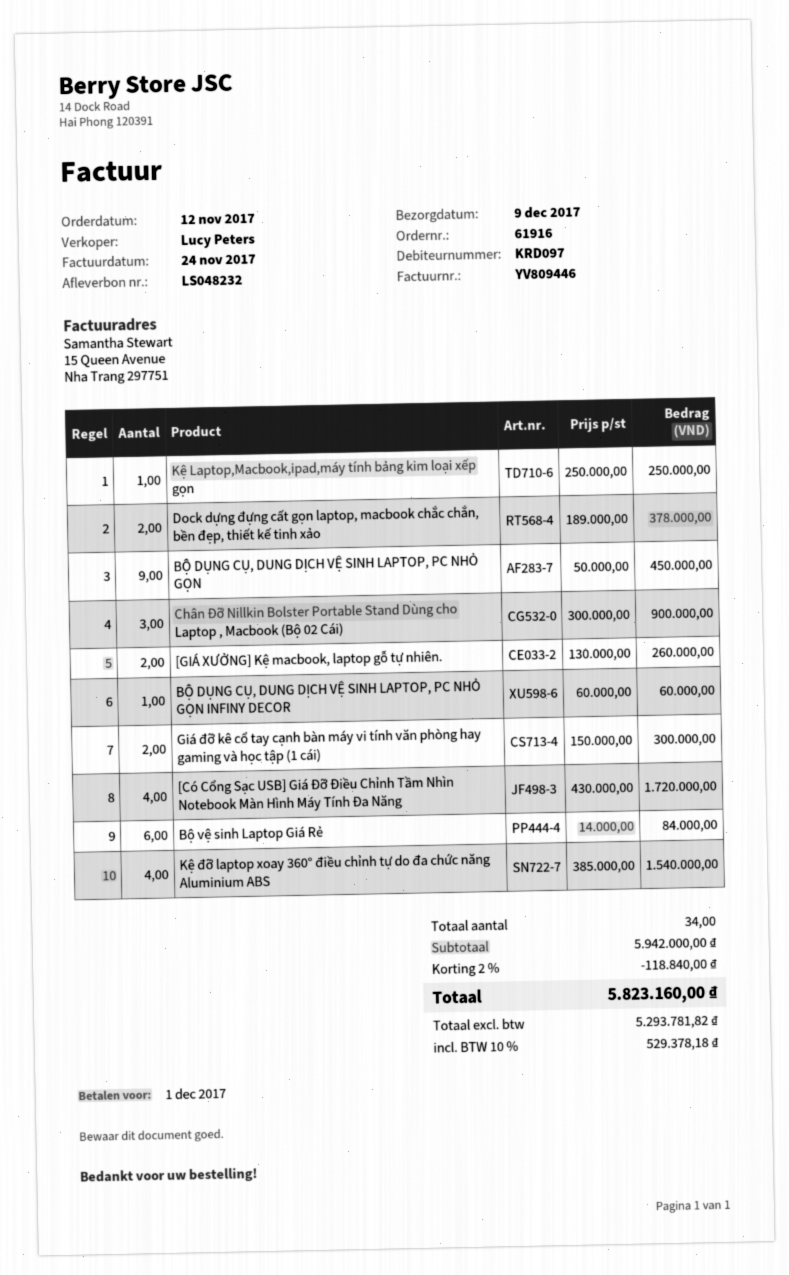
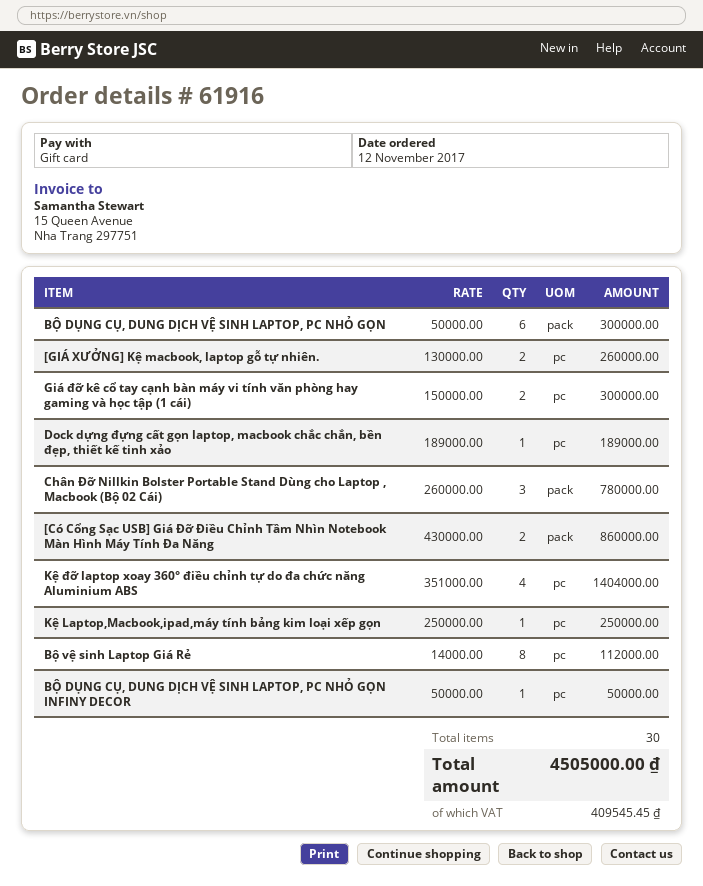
Dock dựng đựng cất gọn laptop, macbook chắc chắn, bền đẹp, thiết kế tinh xảo: 2 x 189000.00 = 378000.00 -> 1 x 189000.00 = 189000.00
BỘ DỤNG CỤ, DUNG DỊCH VỆ SINH LAPTOP, PC NHỎ GỌN: 9 x 50000.00 = 450000.00 -> 6 x 50000.00 = 300000.00
Chân Đỡ Nillkin Bolster Portable Stand Dùng cho Laptop , Macbook (Bộ 02 Cái): 3 x 300000.00 = 900000.00 -> 3 x 260000.00 = 780000.00
BỘ DỤNG CỤ, DUNG DỊCH VỆ SINH LAPTOP, PC NHỎ GỌN INFINY DECOR: 1 x 60000.00 = 60000.00 -> 1 x 50000.00 = 50000.00
[Có Cổng Sạc USB] Giá Đỡ Điều Chỉnh Tầm Nhìn Notebook Màn Hình Máy Tính Đa Năng: 4 x 430000.00 = 1720000.00 -> 2 x 430000.00 = 860000.00
Bộ vệ sinh Laptop Giá Rẻ: 6 x 14000.00 = 84000.00 -> 8 x 14000.00 = 112000.00
Kệ đỡ laptop xoay 360° điều chỉnh tự do đa chức năng Aluminium ABS: 4 x 385000.00 = 1540000.00 -> 4 x 351000.00 = 1404000.00
total quantity: 34 -> 30
discount: 2% = 118840.00 -> none
tax: 529378.18 -> 409545.45
total: 5823160.00 -> 4505000.00

